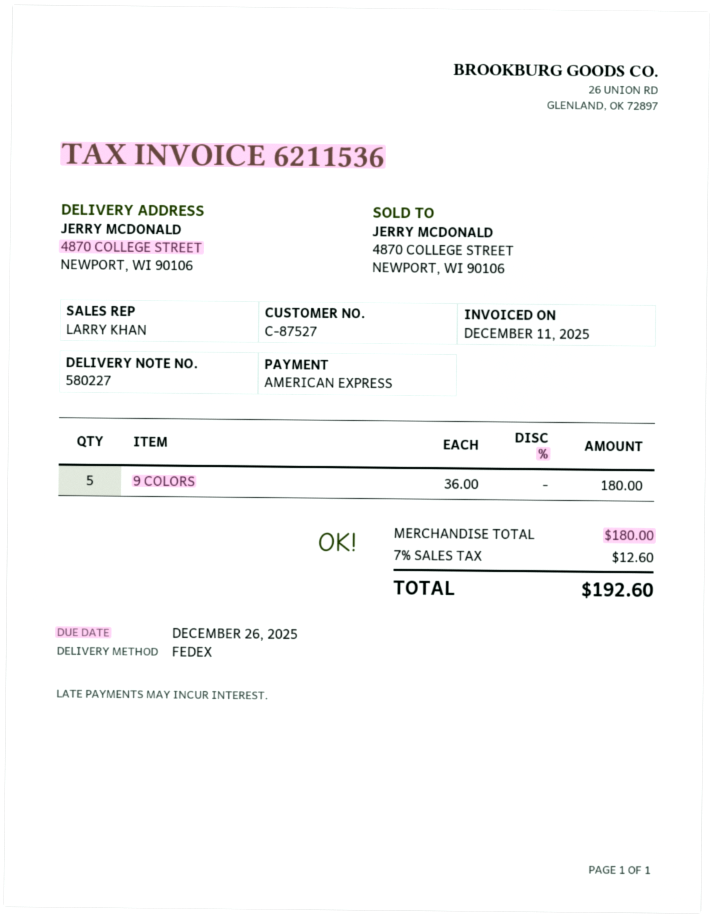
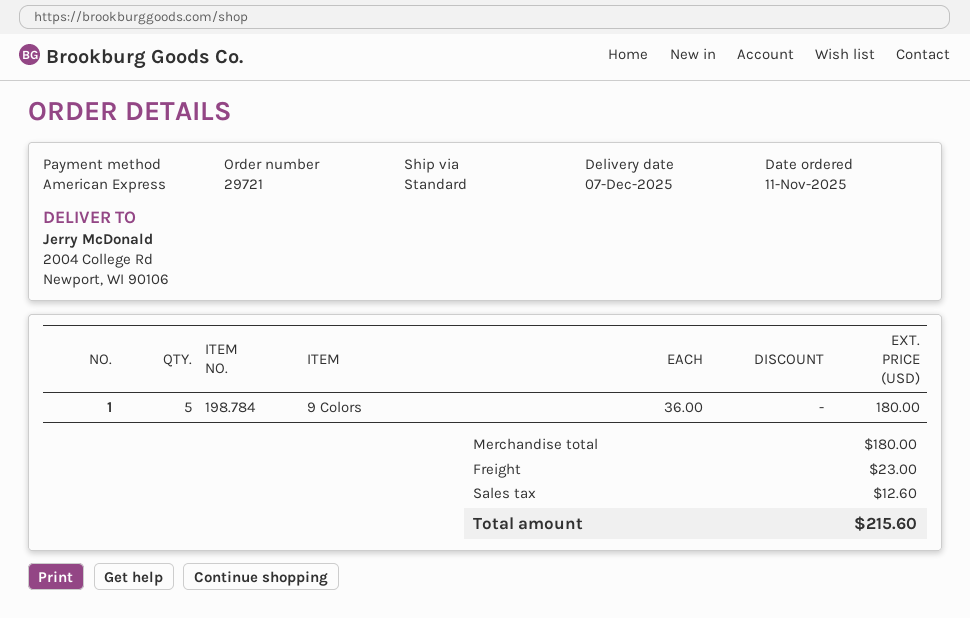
shipping method: FedEx -> standard
ship to: 4870 COLLEGE STREET, NEWPORT, WI 90106 -> 2004 College Rd, Newport, WI 90106
shipping: none -> 23.00
total: 192.60 -> 215.60

